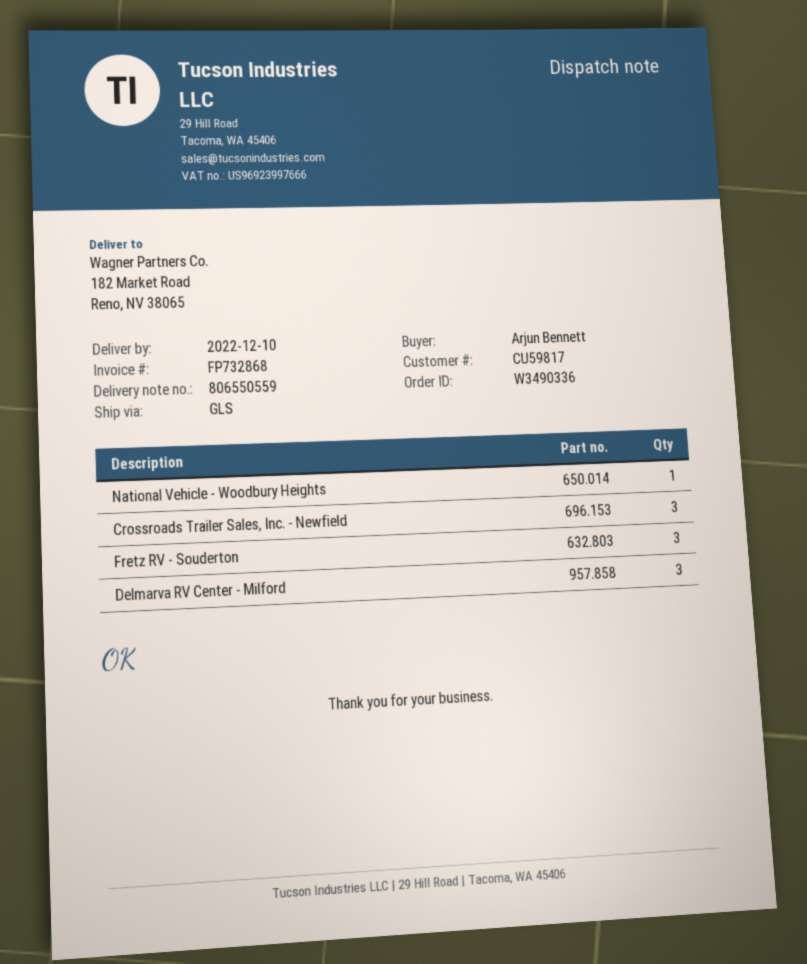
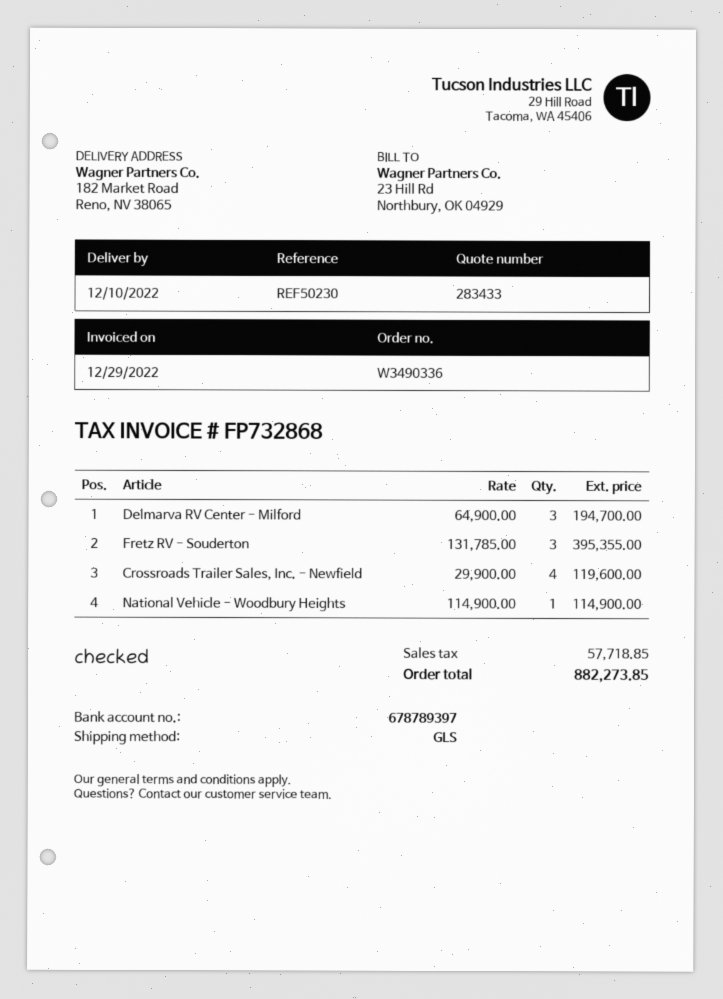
Crossroads Trailer Sales, Inc. - Newfield: 3 -> 4

